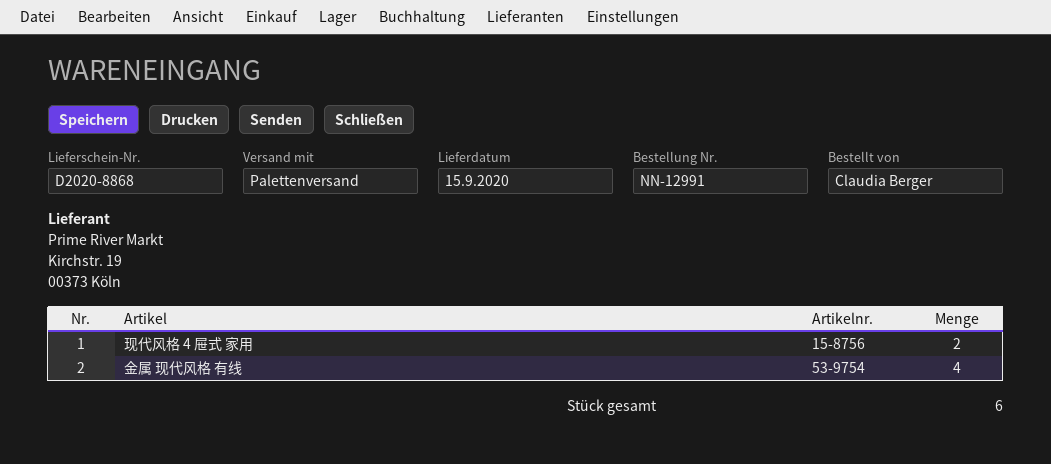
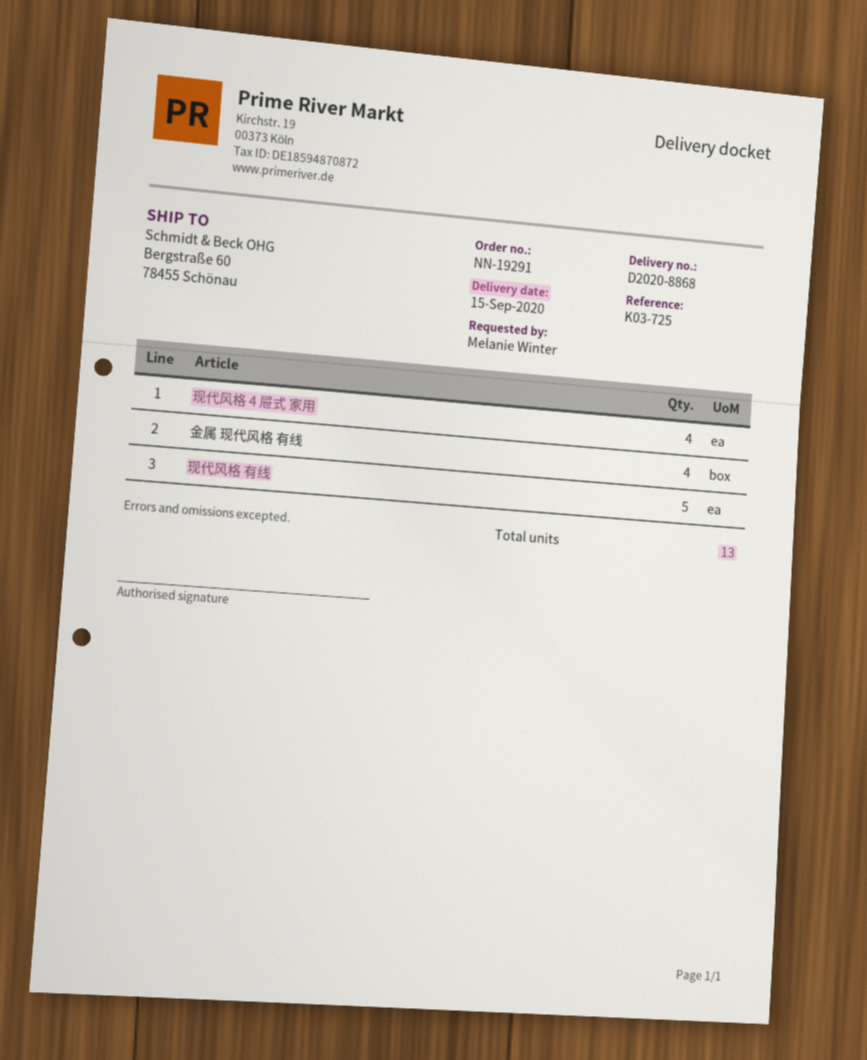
order number: NN-12991 -> NN-19291
ordered by: Claudia Berger -> Melanie Winter
现代风格 4 屉式 家用: 2 -> 4
现代风格 有线: none -> 5
total quantity: 6 -> 13

